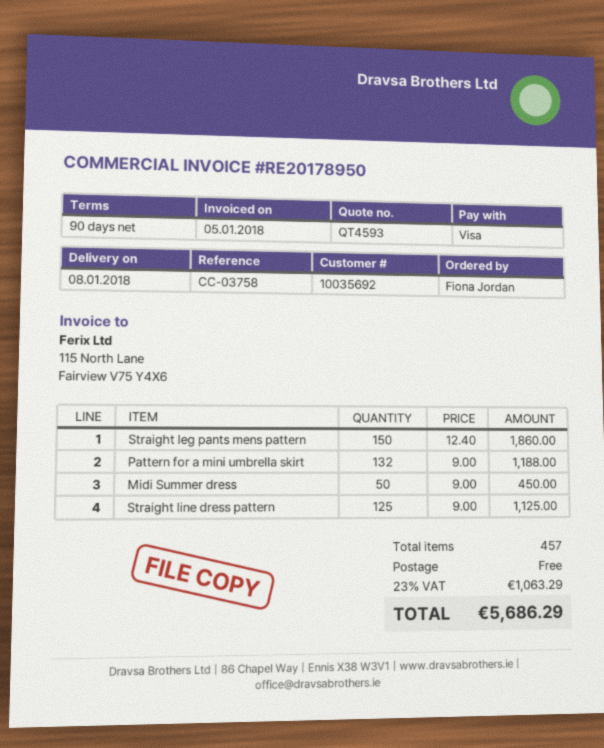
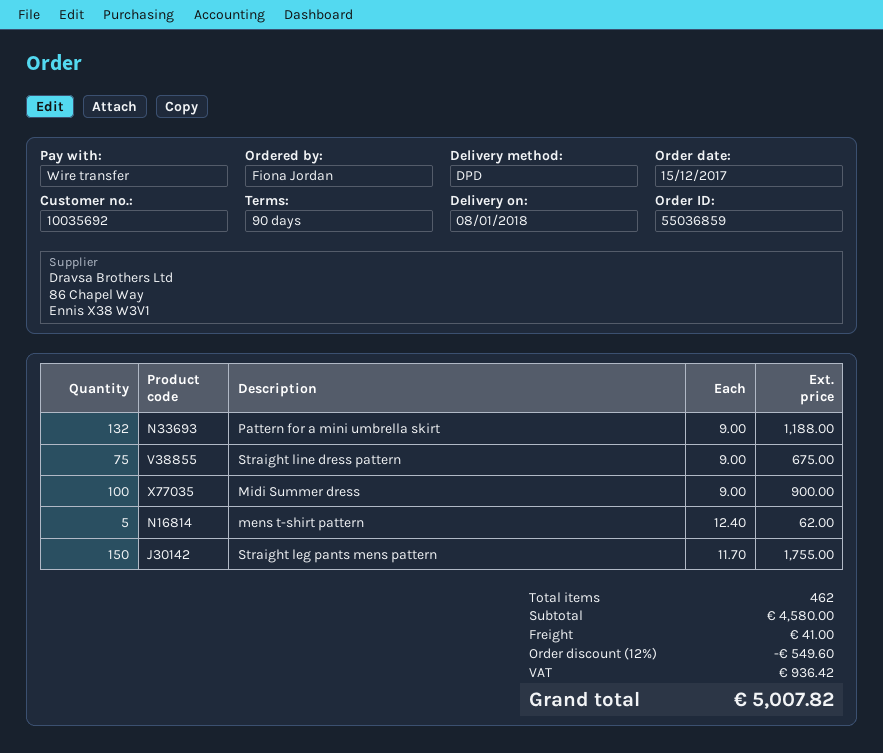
payment method: Visa -> bank transfer
Straight leg pants mens pattern: 150 x 12.40 = 1860.00 -> 150 x 11.70 = 1755.00
Midi Summer dress: 50 x 9.00 = 450.00 -> 100 x 9.00 = 900.00
Straight line dress pattern: 125 x 9.00 = 1125.00 -> 75 x 9.00 = 675.00
mens t-shirt pattern: none -> 5 x 12.40 = 62.00
total quantity: 457 -> 462
discount: none -> 12% = 549.60
shipping: 0.00 -> 41.00
tax: 1063.29 -> 936.42
total: 5686.29 -> 5007.82

